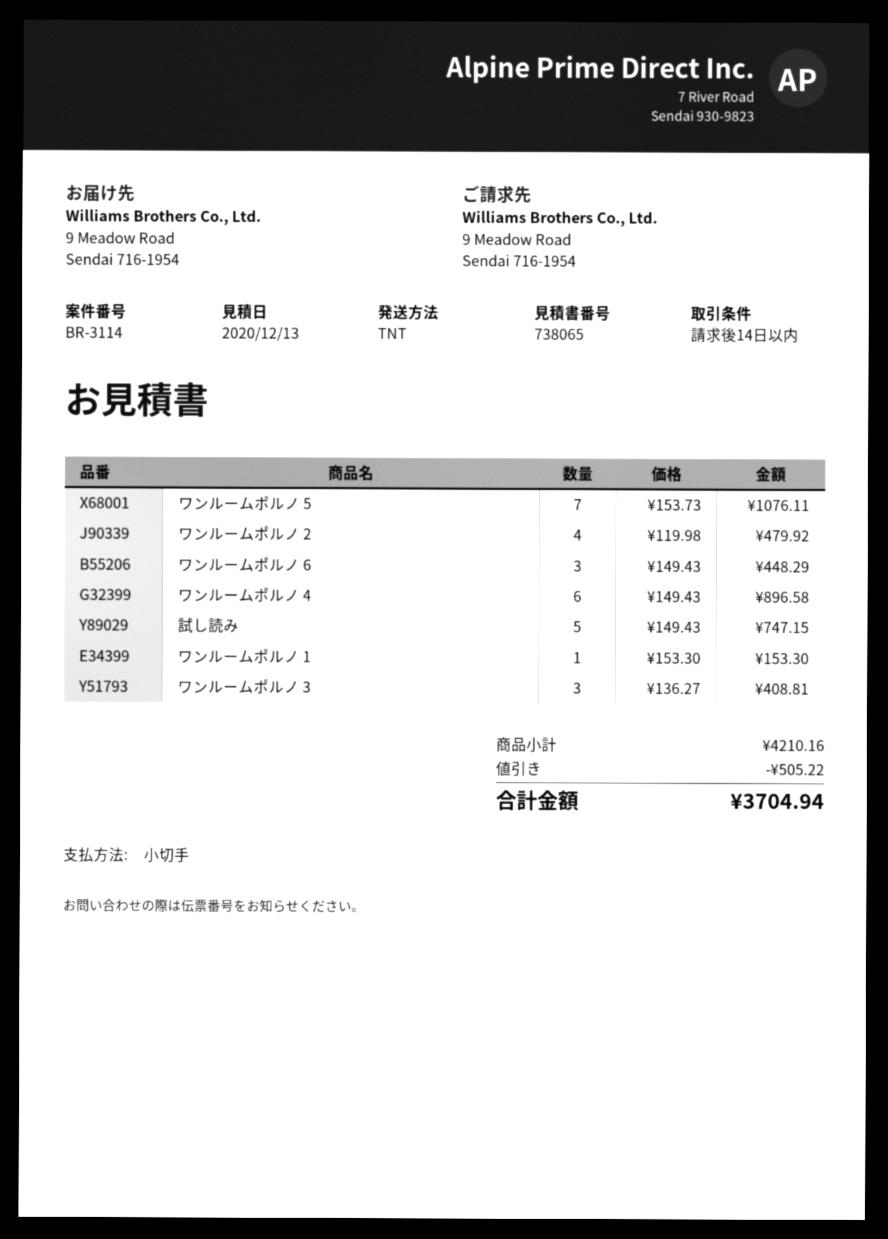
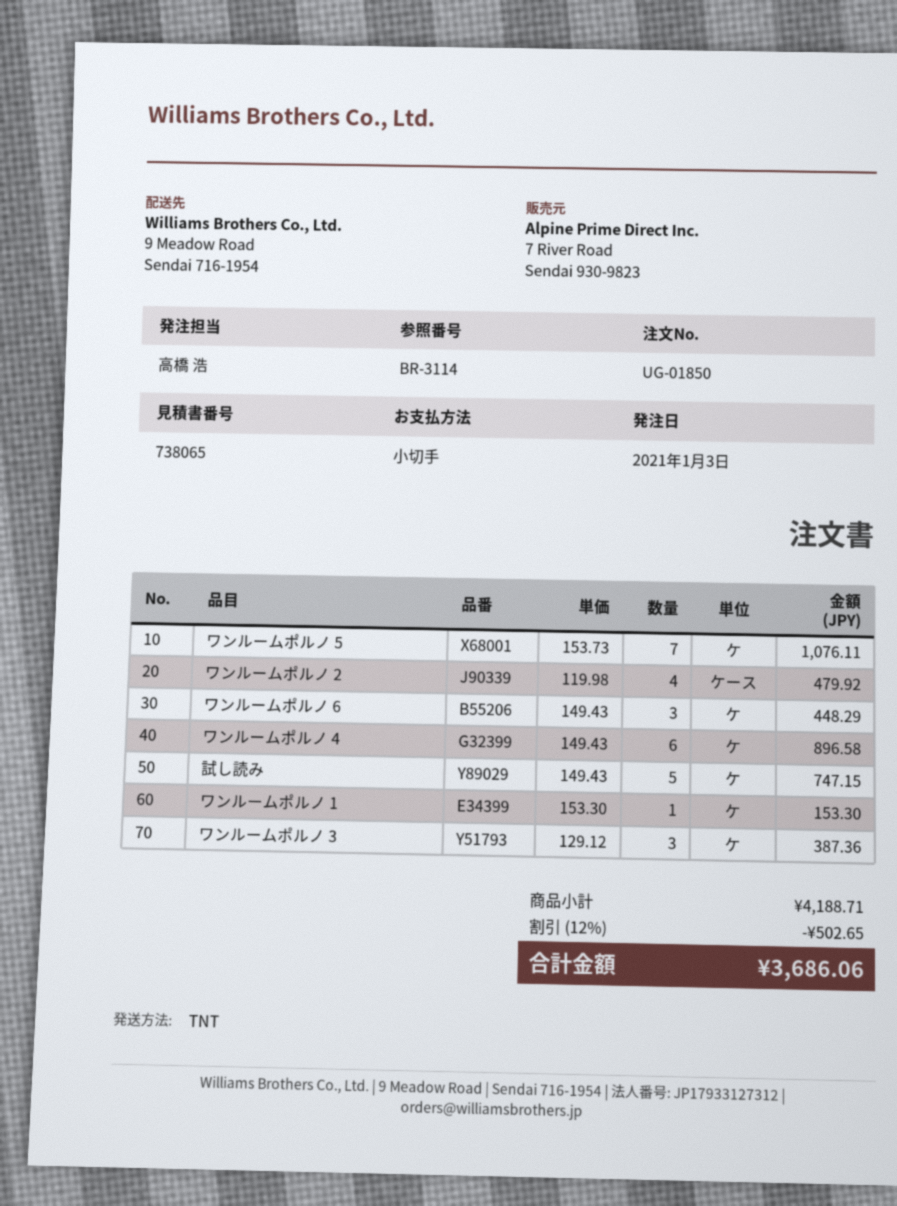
ワンルームポルノ 3: 3 x 136.27 = 408.81 -> 3 x 129.12 = 387.36
subtotal: 4210.16 -> 4188.71
discount: 505.22 -> 502.65
total: 3704.94 -> 3686.06

